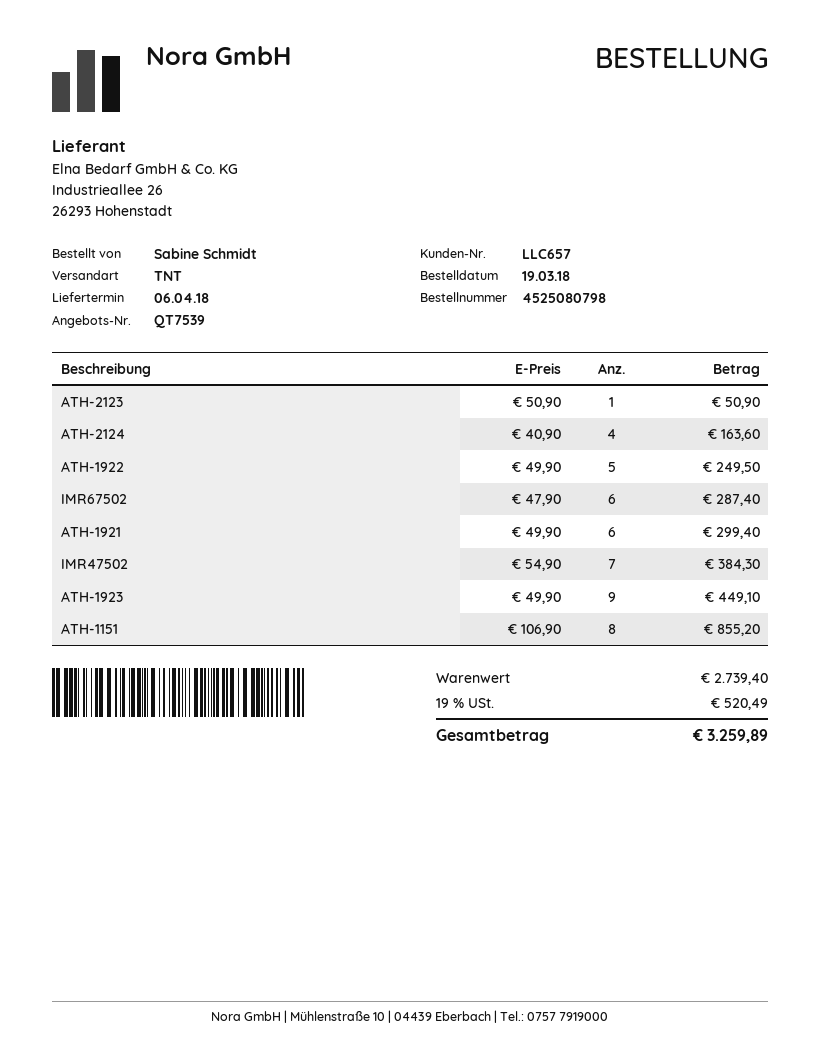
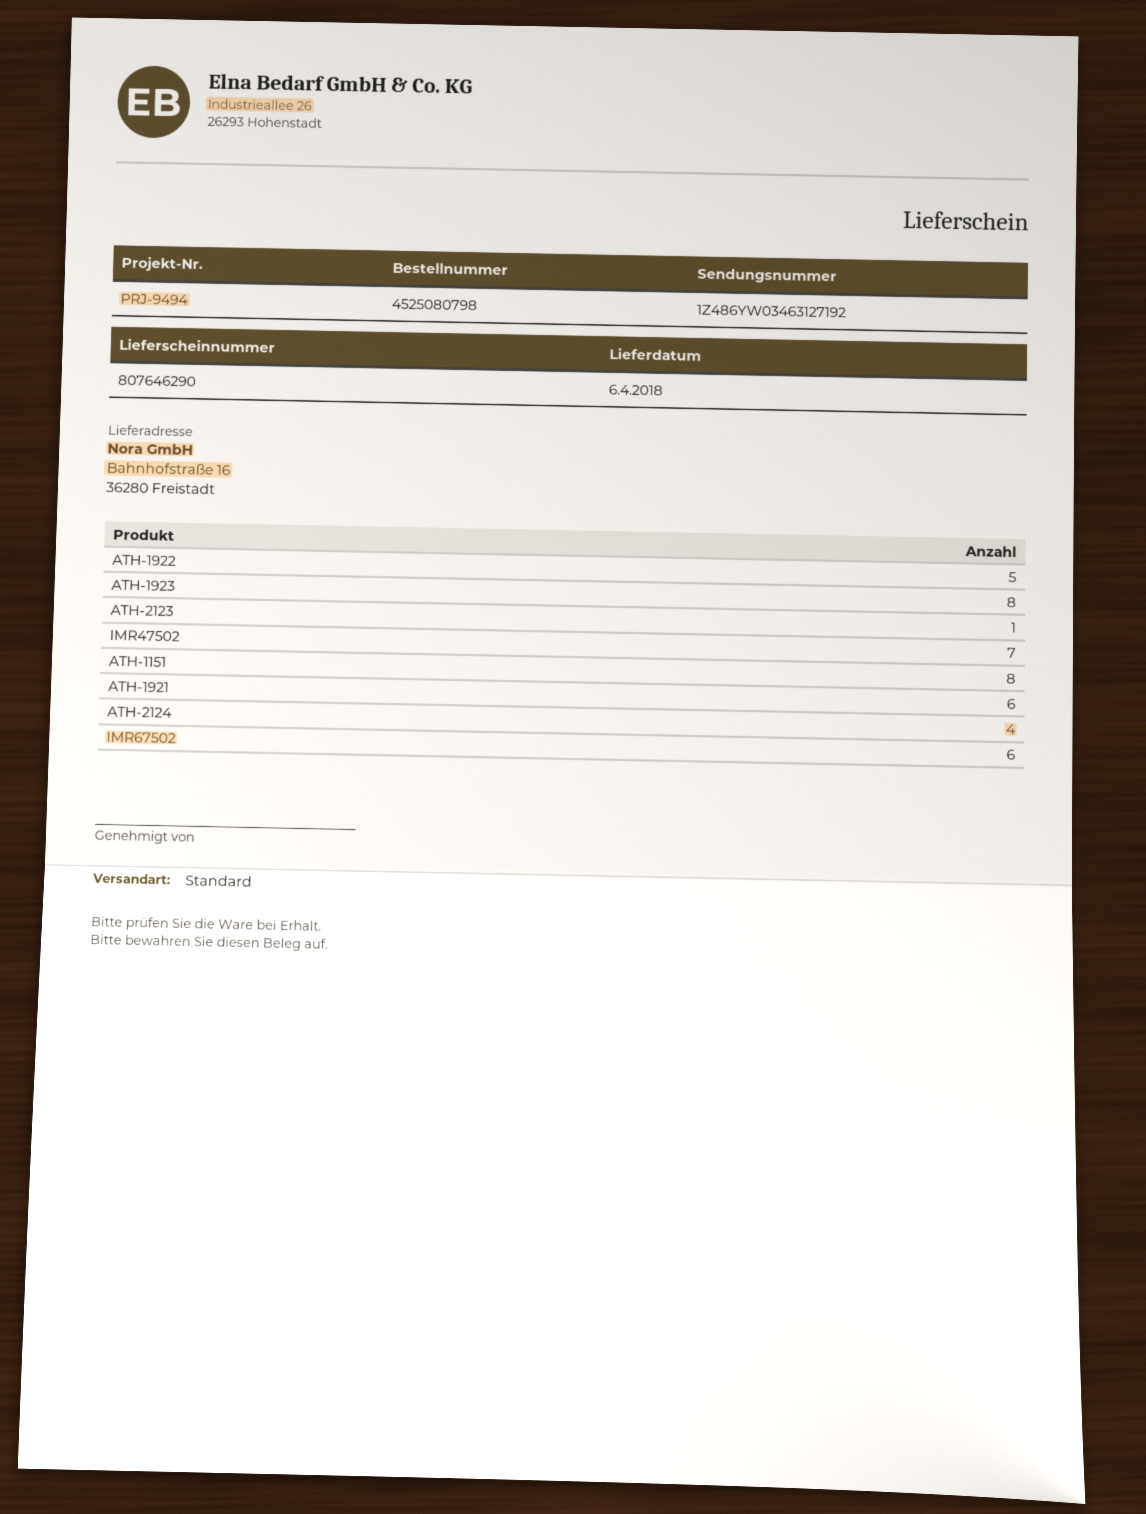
shipping method: TNT -> standard
ATH-1923: 9 -> 8

